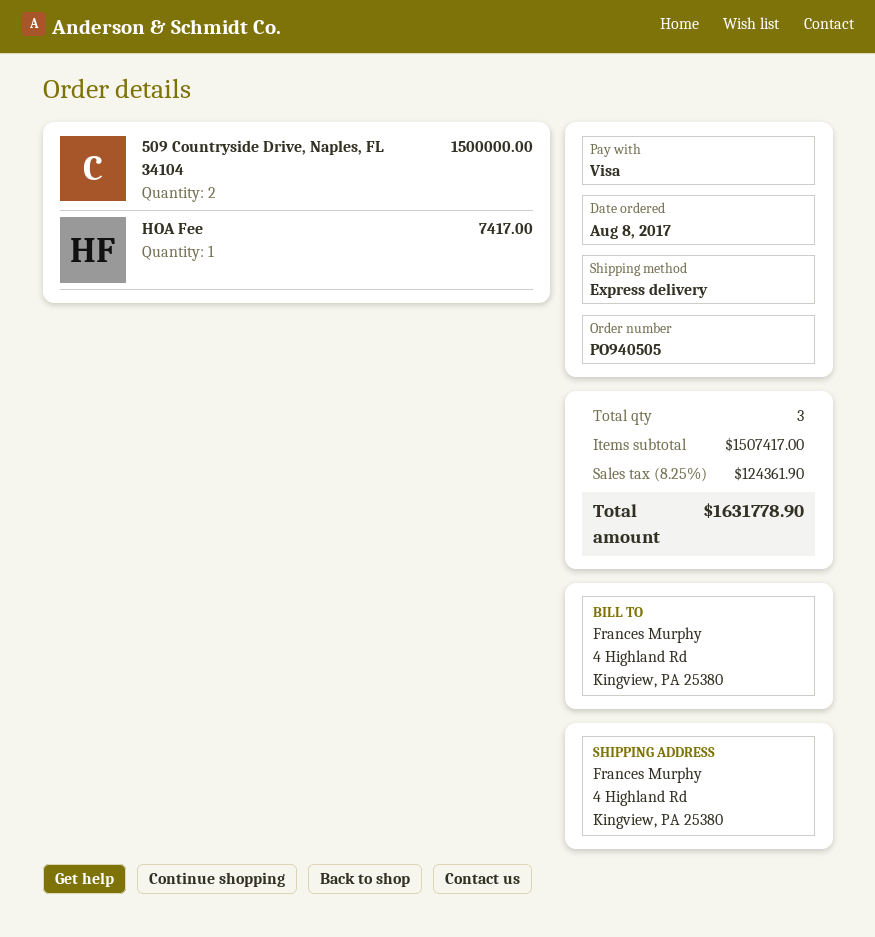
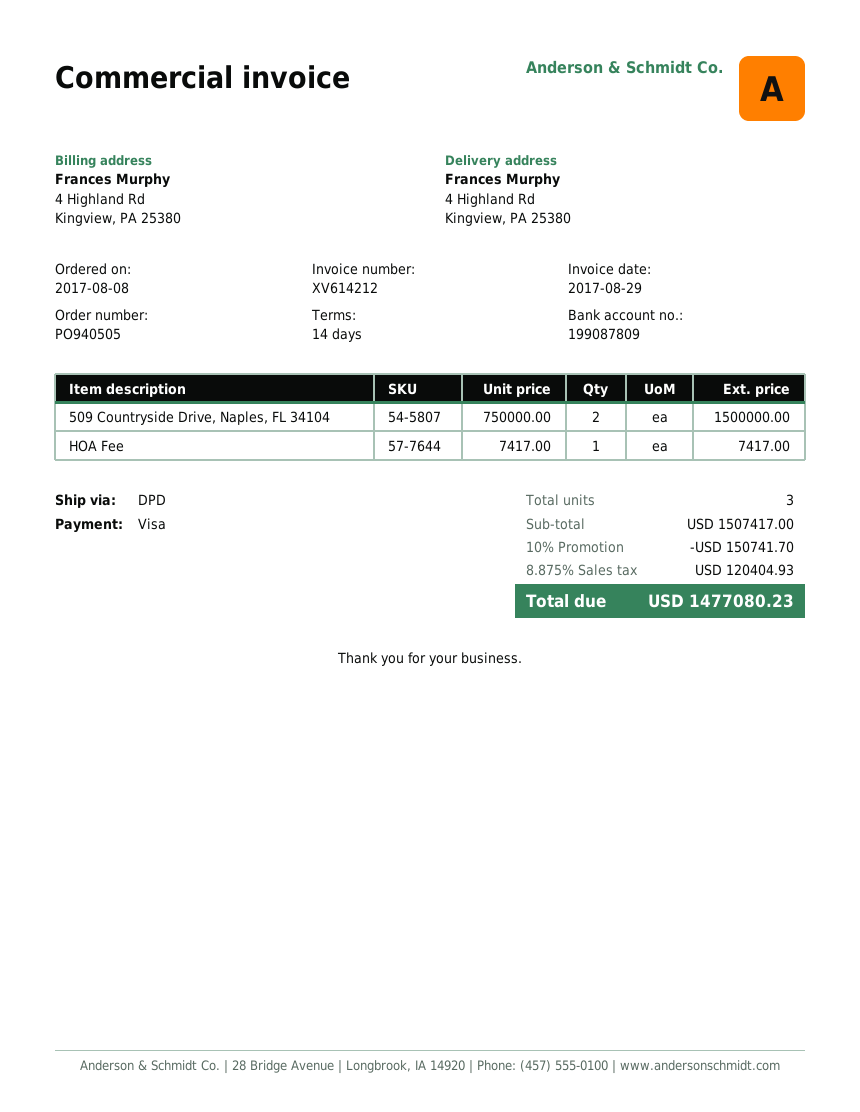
shipping method: express -> DPD
discount: none -> 10% = 150741.70
tax: 8.25% = 124361.90 -> 8.875% = 120404.93
total: 1631778.90 -> 1477080.23

